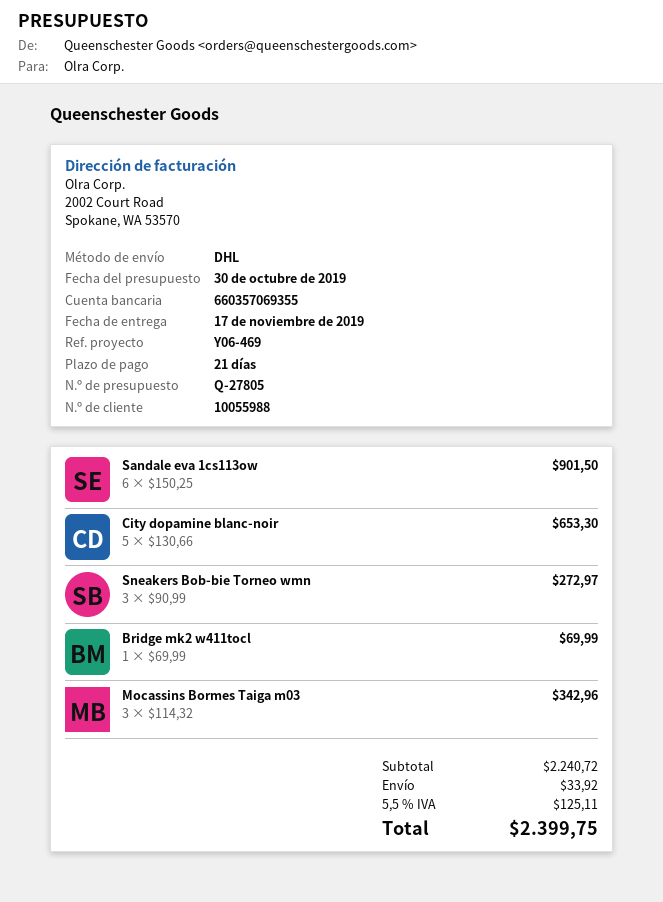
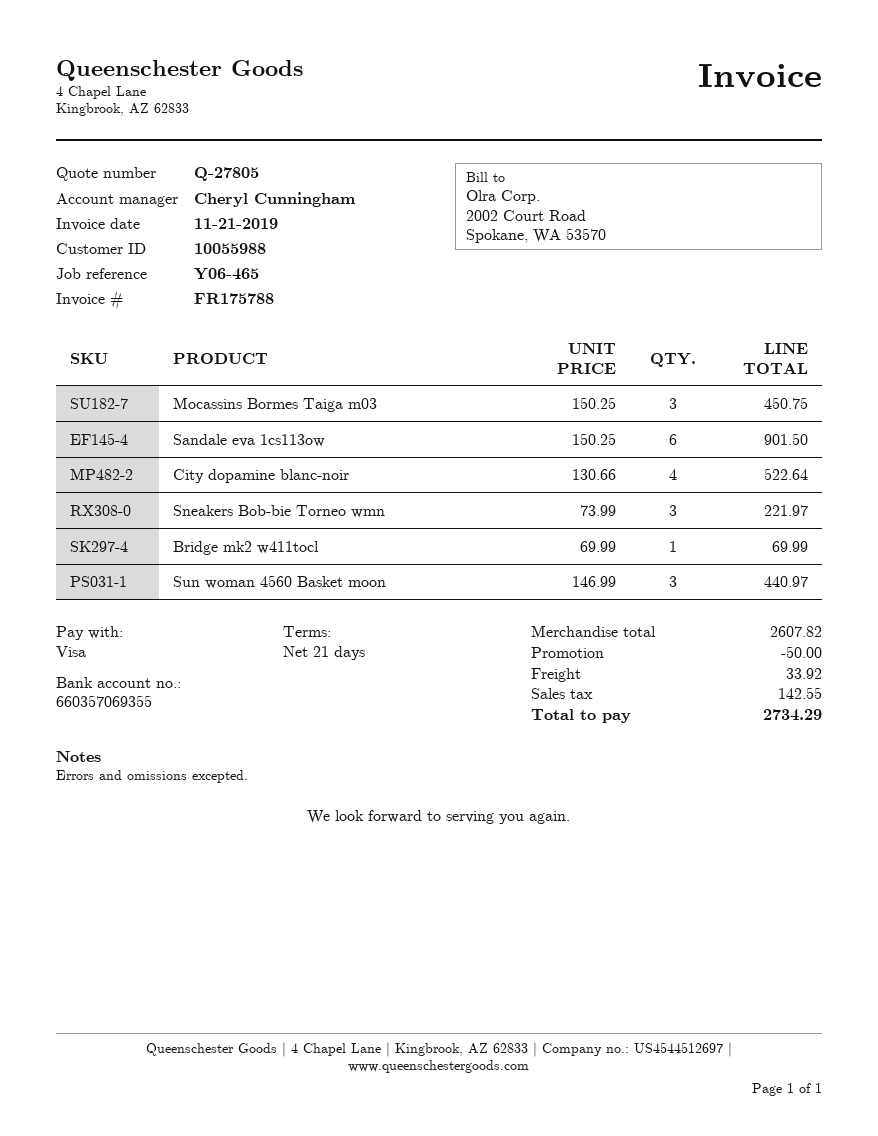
reference: Y06-469 -> Y06-465
City dopamine blanc-noir: 5 x 130.66 = 653.30 -> 4 x 130.66 = 522.64
Sneakers Bob-bie Torneo wmn: 3 x 90.99 = 272.97 -> 3 x 73.99 = 221.97
Mocassins Bormes Taiga m03: 3 x 114.32 = 342.96 -> 3 x 150.25 = 450.75
Sun woman 4560 Basket moon: none -> 3 x 146.99 = 440.97
subtotal: 2240.72 -> 2607.82
discount: none -> 50.00
tax: 125.11 -> 142.55
total: 2399.75 -> 2734.29

